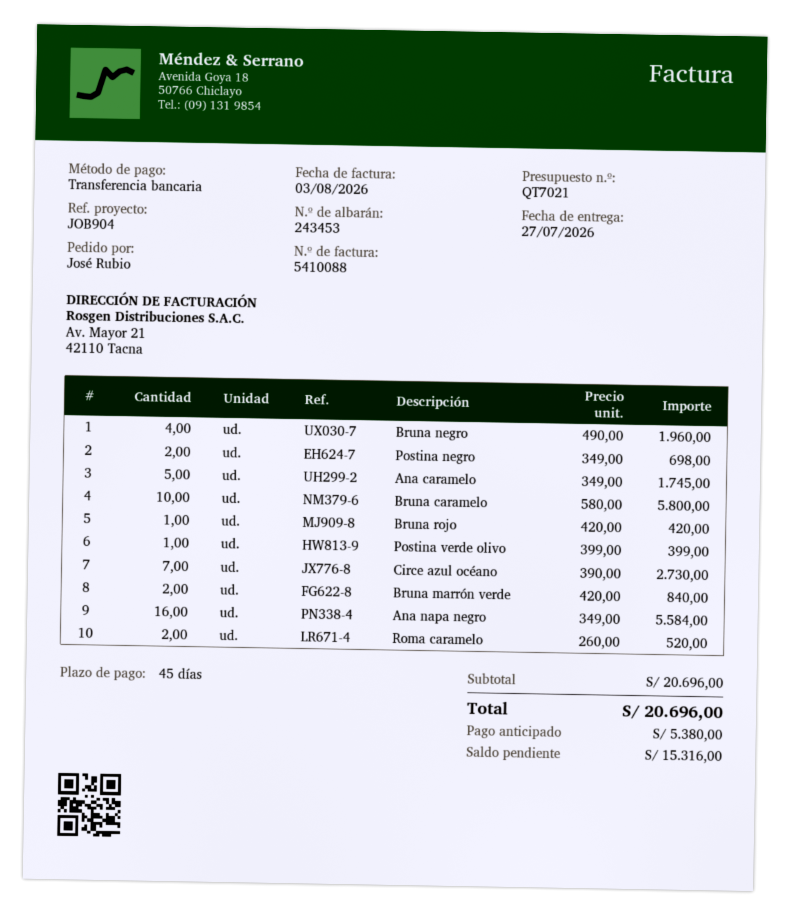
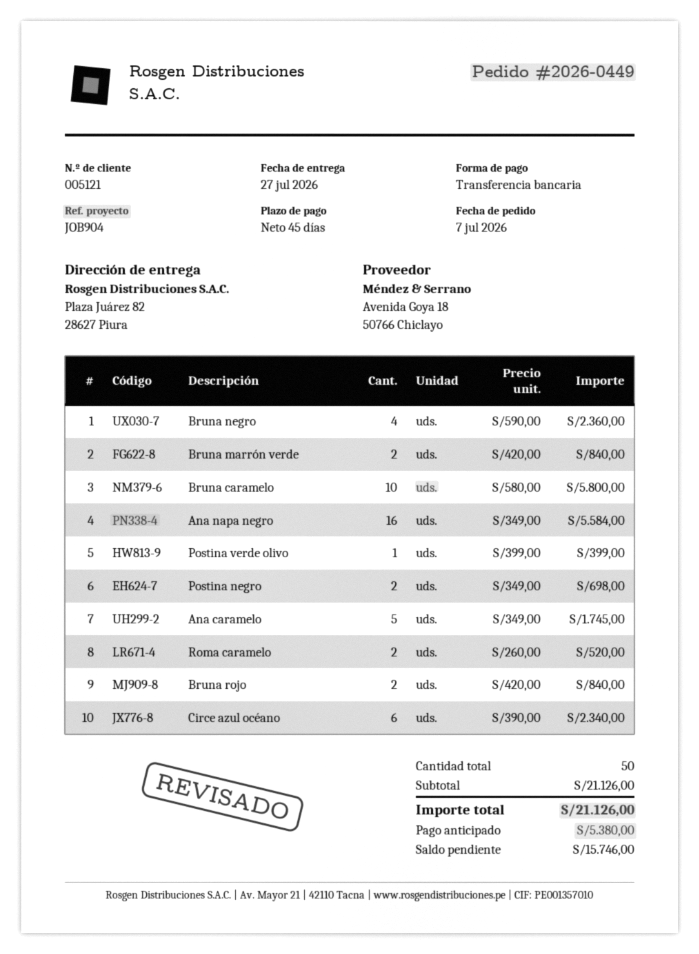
Bruna negro: 4 x 490.00 = 1960.00 -> 4 x 590.00 = 2360.00
Bruna rojo: 1 x 420.00 = 420.00 -> 2 x 420.00 = 840.00
Circe azul océano: 7 x 390.00 = 2730.00 -> 6 x 390.00 = 2340.00
subtotal: 20696.00 -> 21126.00
total: 20696.00 -> 21126.00
balance: 15316.00 -> 15746.00

